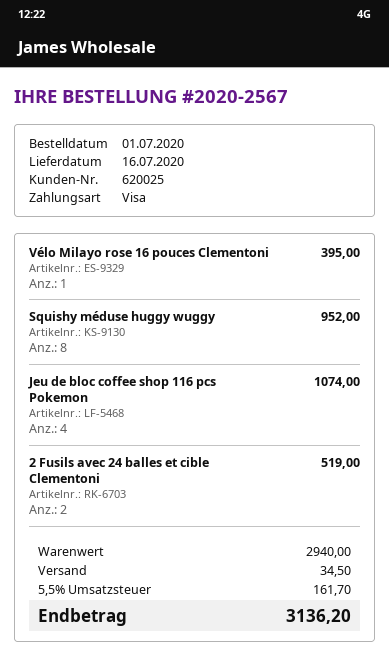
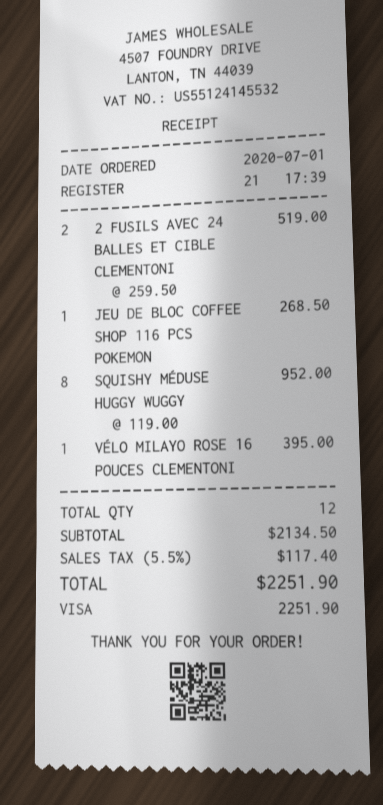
Jeu de bloc coffee shop 116 pcs Pokemon: 4 for 1074.00 -> 1 for 268.50
subtotal: 2940.00 -> 2134.50
shipping: 34.50 -> none
tax: 5.5% = 161.70 -> 5.5% = 117.40
total: 3136.20 -> 2251.90

